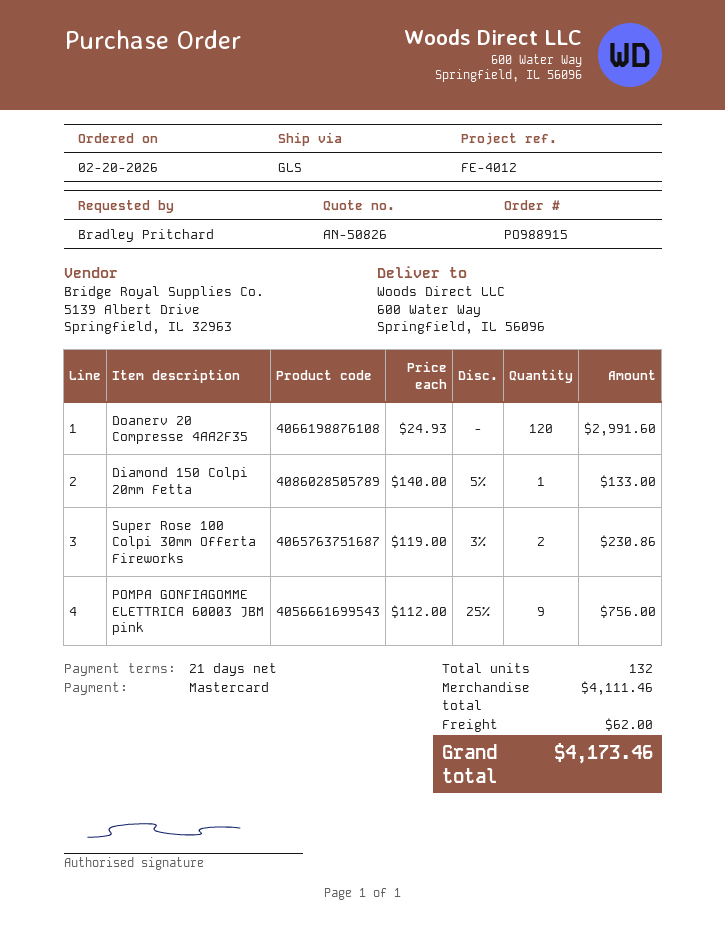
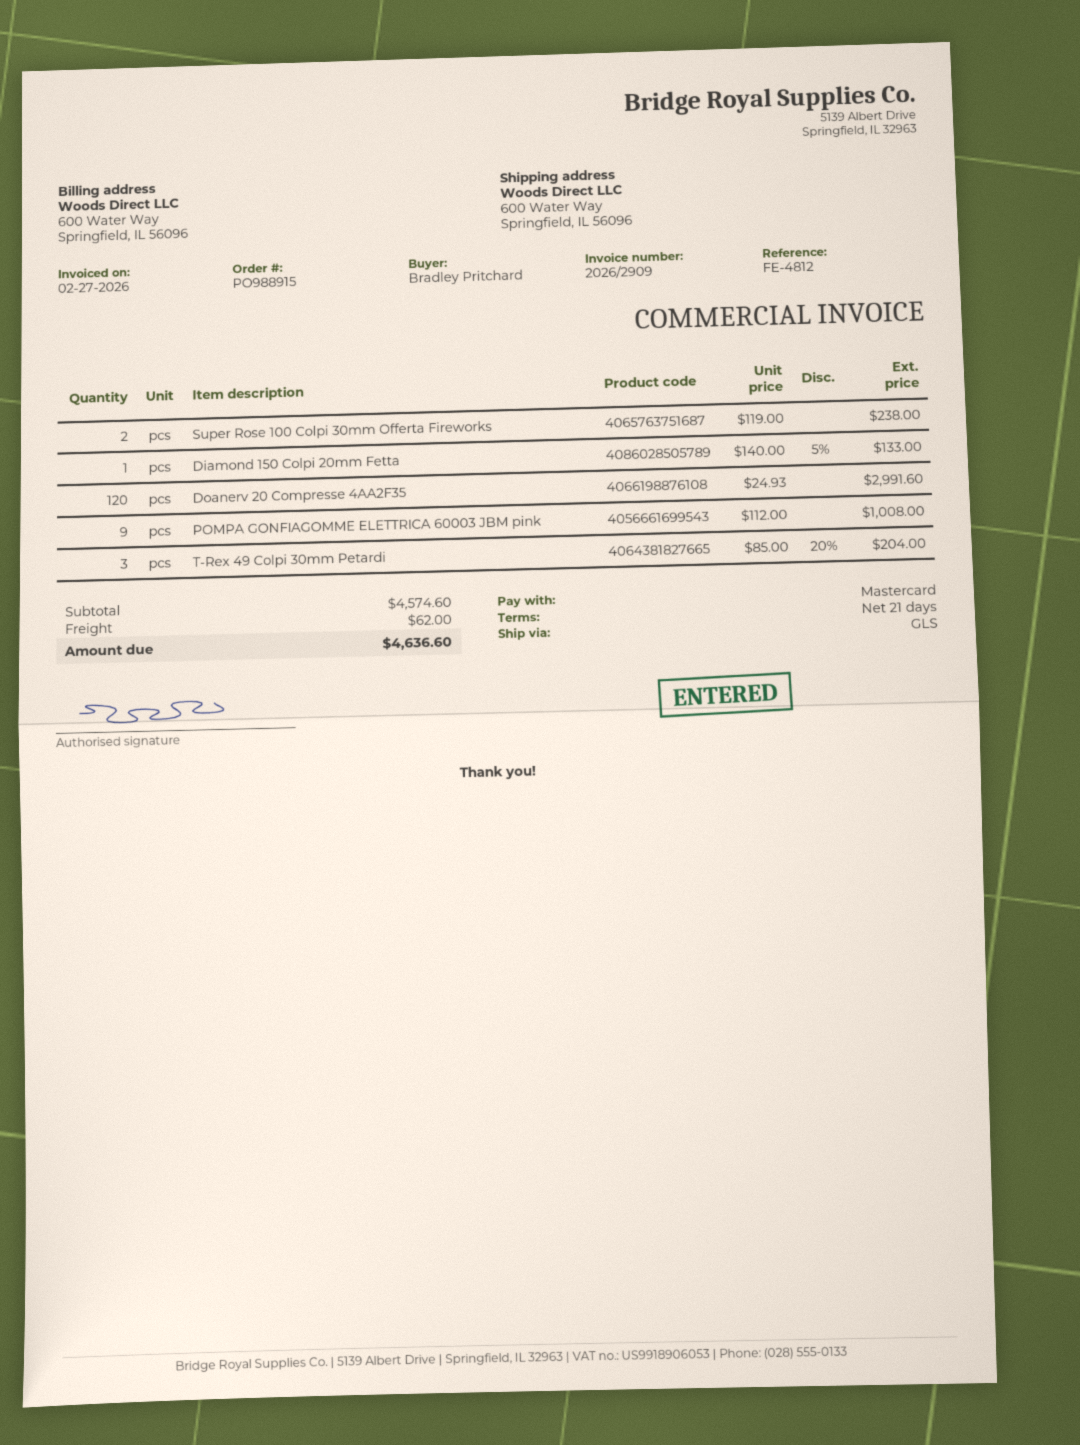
reference: FE-4012 -> FE-4812
Super Rose 100 Colpi 30mm Offerta Fireworks: 2 x 119.00 - 3% = 230.86 -> 2 x 119.00 = 238.00
POMPA GONFIAGOMME ELETTRICA 60003 JBM pink: 9 x 112.00 - 25% = 756.00 -> 9 x 112.00 = 1008.00
T-Rex 49 Colpi 30mm Petardi: none -> 3 x 85.00 - 20% = 204.00
subtotal: 4111.46 -> 4574.60
total: 4173.46 -> 4636.60

